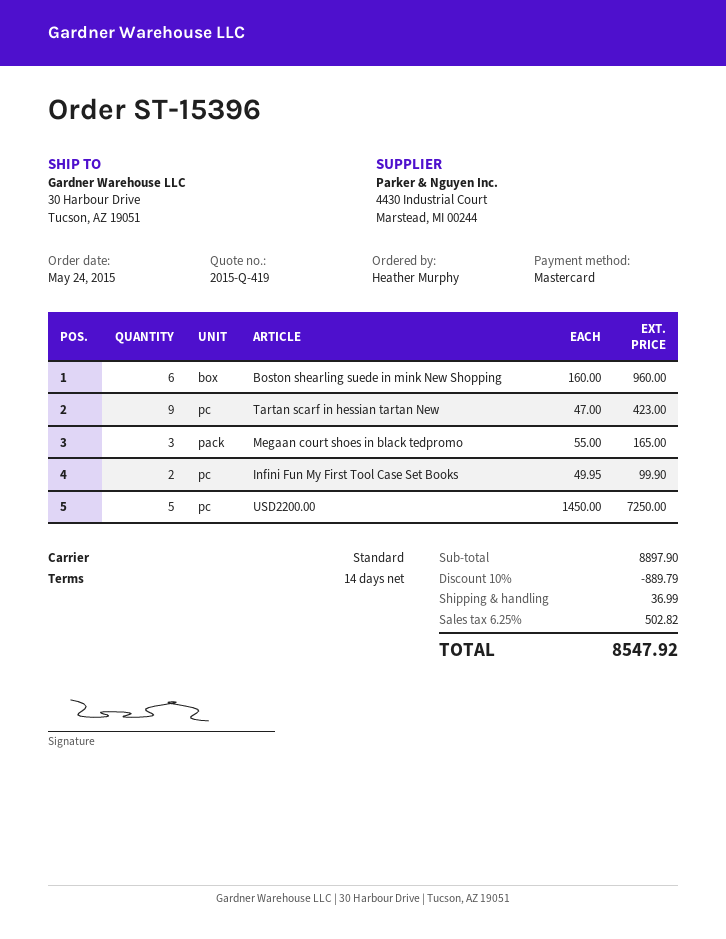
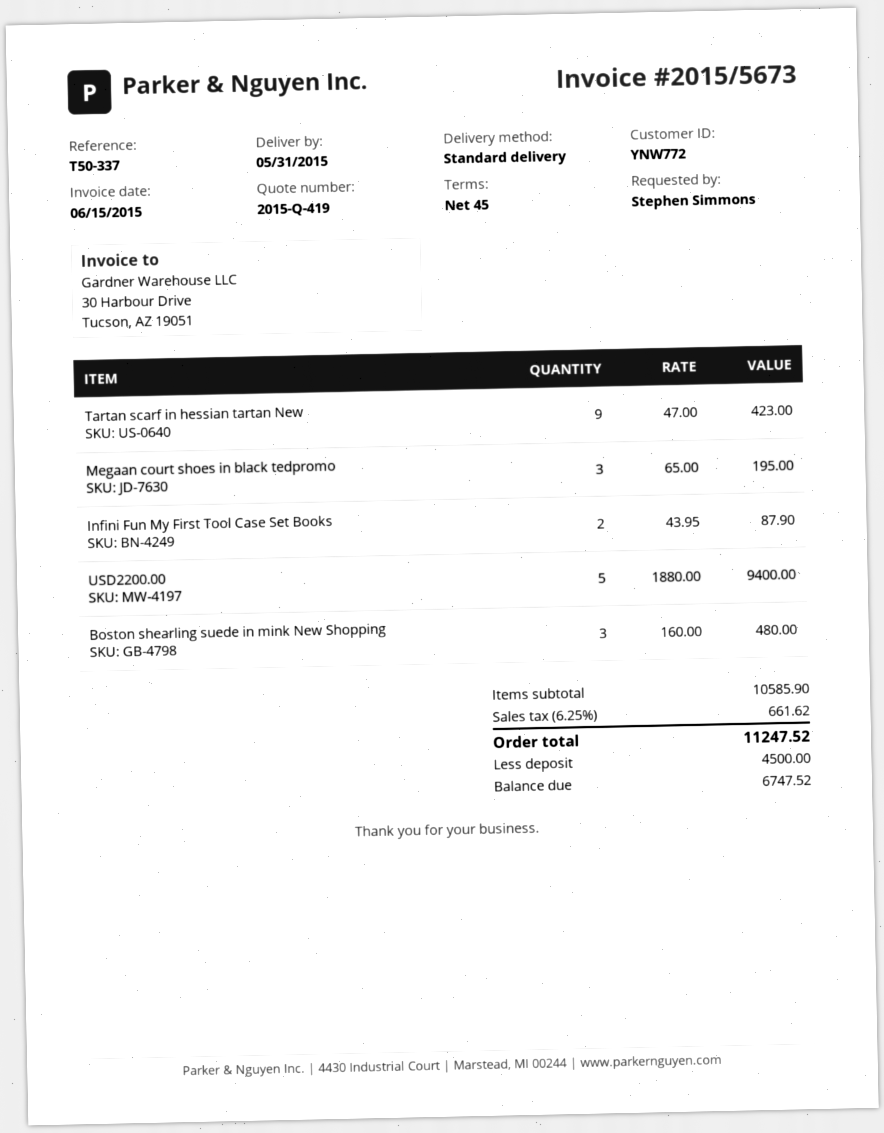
payment terms: 14 days -> 45 days
ordered by: Heather Murphy -> Stephen Simmons
Boston shearling suede in mink New Shopping: 6 x 160.00 = 960.00 -> 3 x 160.00 = 480.00
Megaan court shoes in black tedpromo: 3 x 55.00 = 165.00 -> 3 x 65.00 = 195.00
Infini Fun My First Tool Case Set Books: 2 x 49.95 = 99.90 -> 2 x 43.95 = 87.90
USD2200.00: 5 x 1450.00 = 7250.00 -> 5 x 1880.00 = 9400.00
subtotal: 8897.90 -> 10585.90
discount: 10% = 889.79 -> none
shipping: 36.99 -> none
tax: 6.25% = 502.82 -> 6.25% = 661.62
total: 8547.92 -> 11247.52

